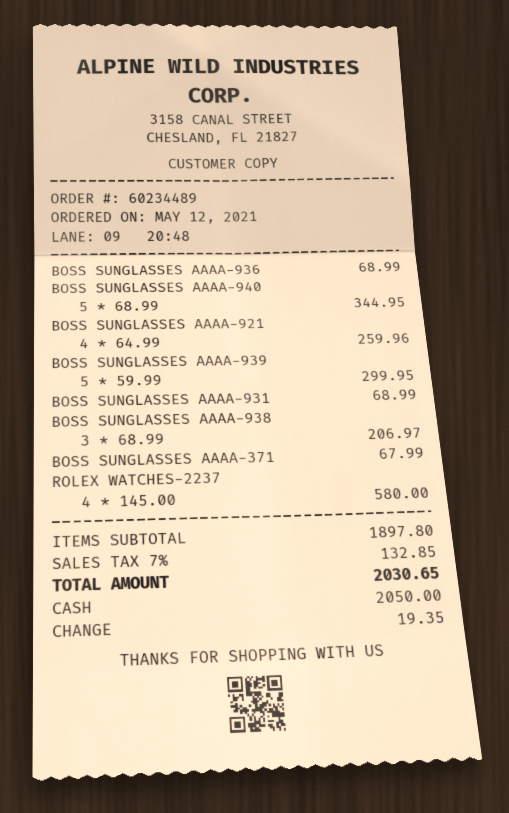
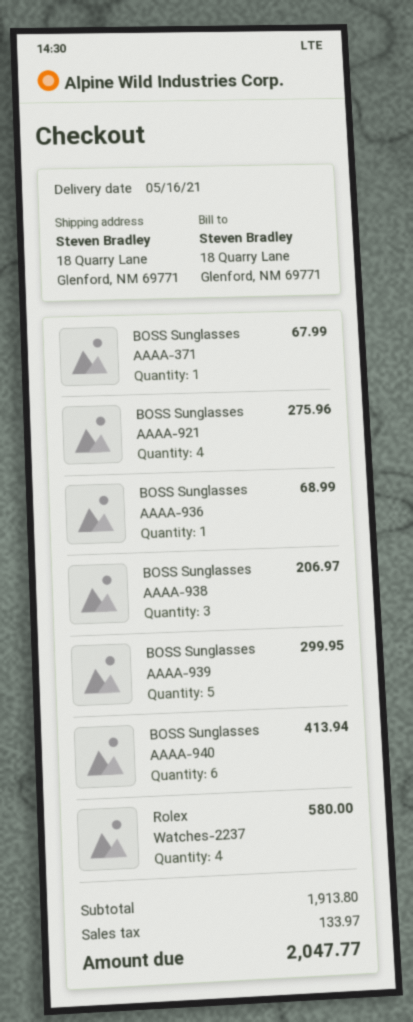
BOSS SUNGLASSES AAAA-940: 5 for 344.95 -> 6 for 413.94
BOSS SUNGLASSES AAAA-921: 4 for 259.96 -> 4 for 275.96
BOSS SUNGLASSES AAAA-931: 1 for 68.99 -> none
subtotal: 1897.80 -> 1913.80
tax: 132.85 -> 133.97
total: 2030.65 -> 2047.77

